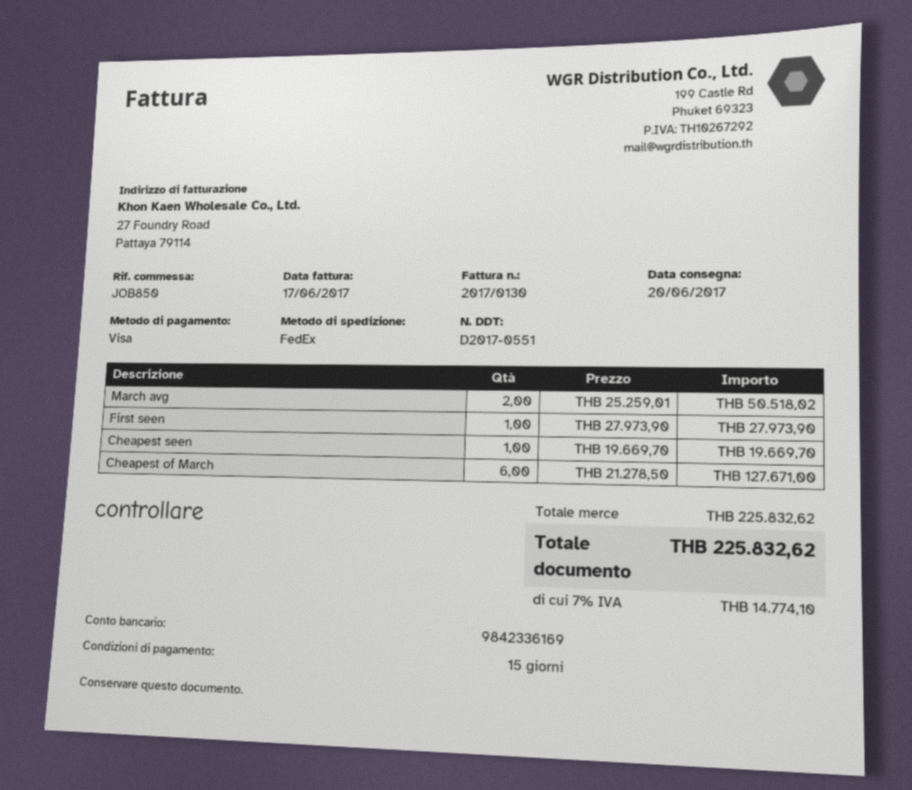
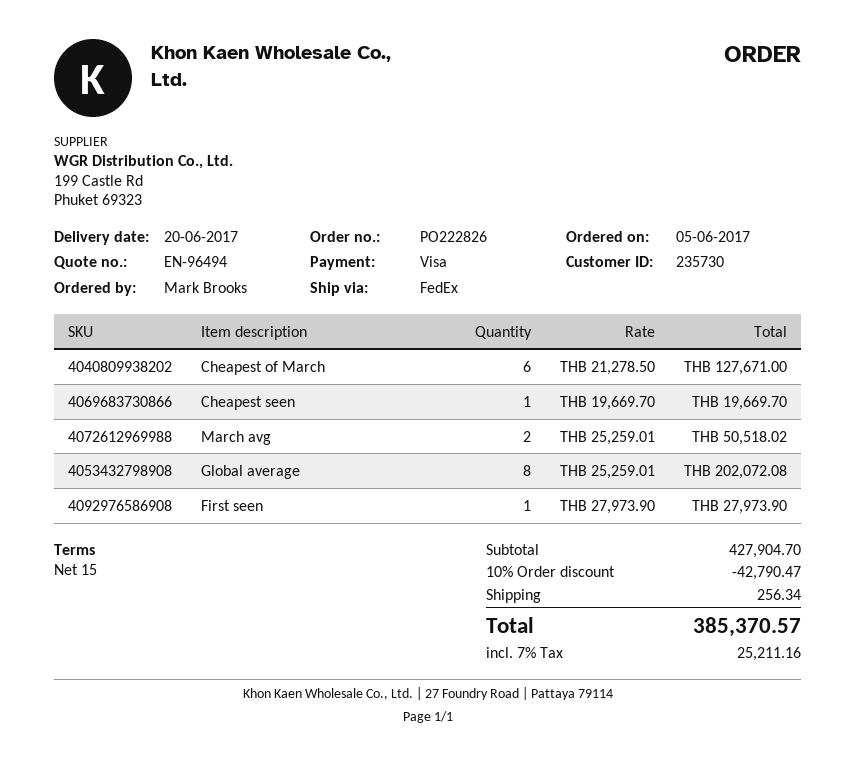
Global average: none -> 8 x 25259.01 = 202072.08
subtotal: 225832.62 -> 427904.70
discount: none -> 10% = 42790.47
shipping: none -> 256.34
tax: 7% = 14774.10 -> 7% = 25211.16
total: 225832.62 -> 385370.57

